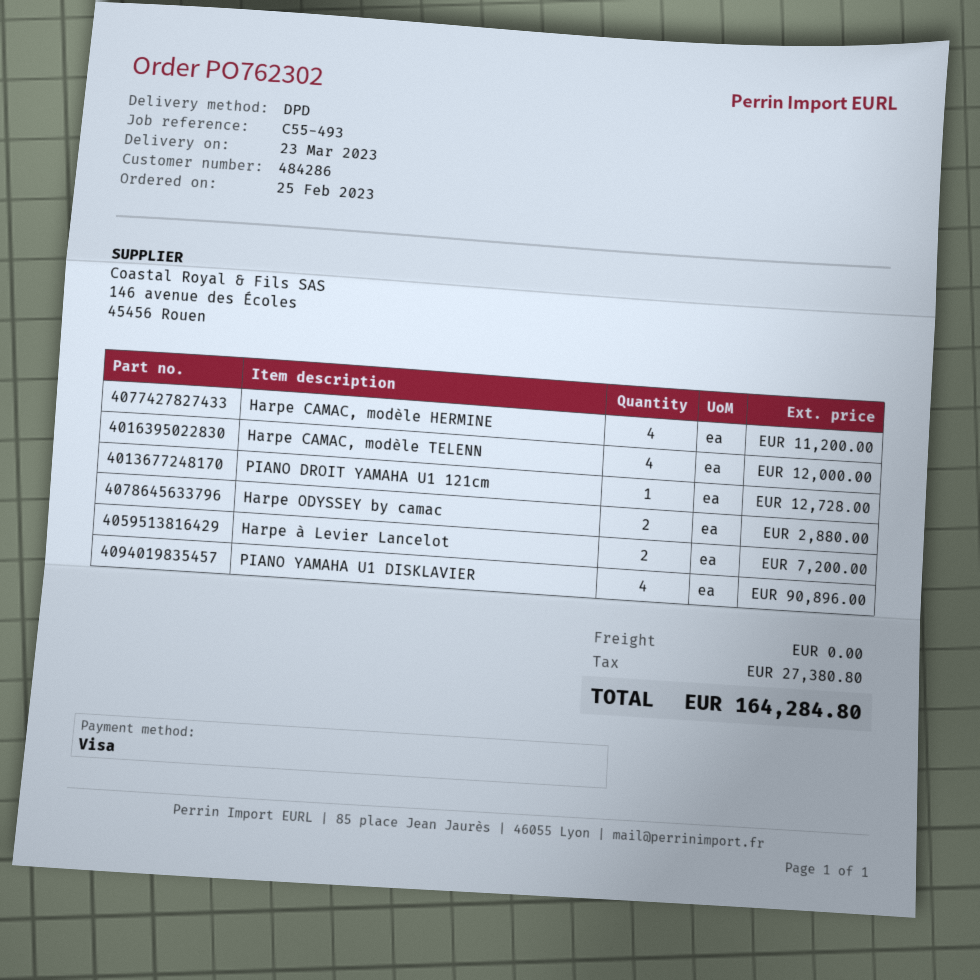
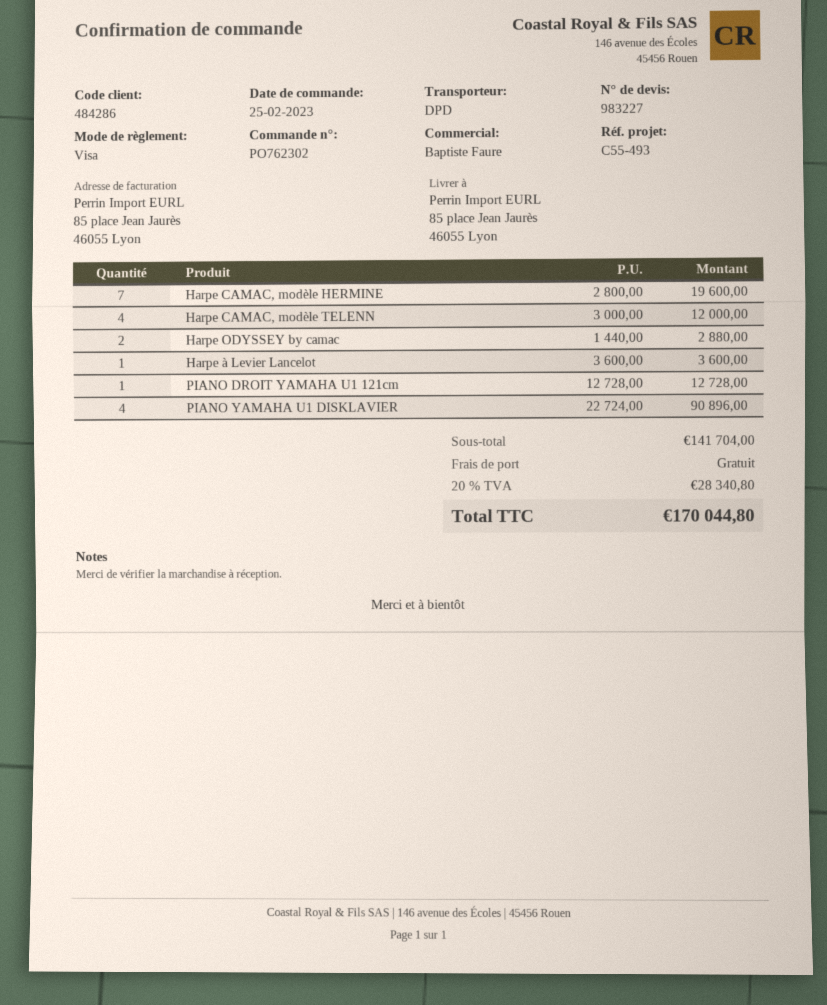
Harpe CAMAC, modèle HERMINE: 4 for 11200.00 -> 7 for 19600.00
Harpe à Levier Lancelot: 2 for 7200.00 -> 1 for 3600.00
tax: 27380.80 -> 28340.80
total: 164284.80 -> 170044.80

